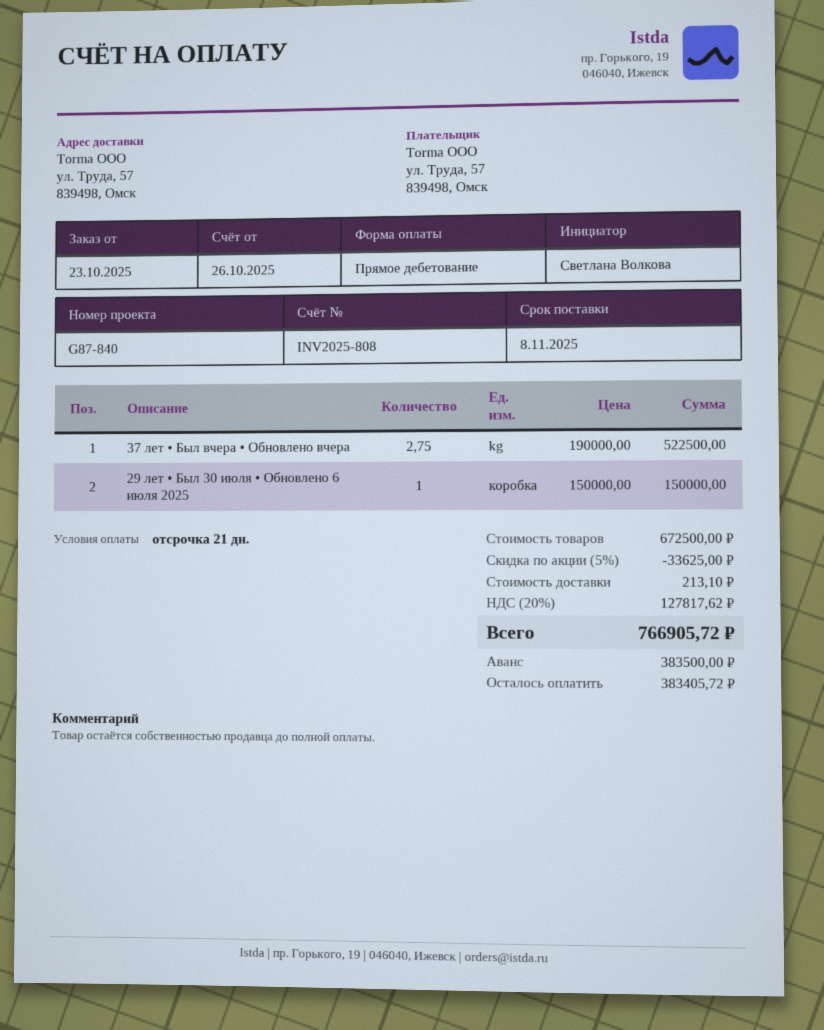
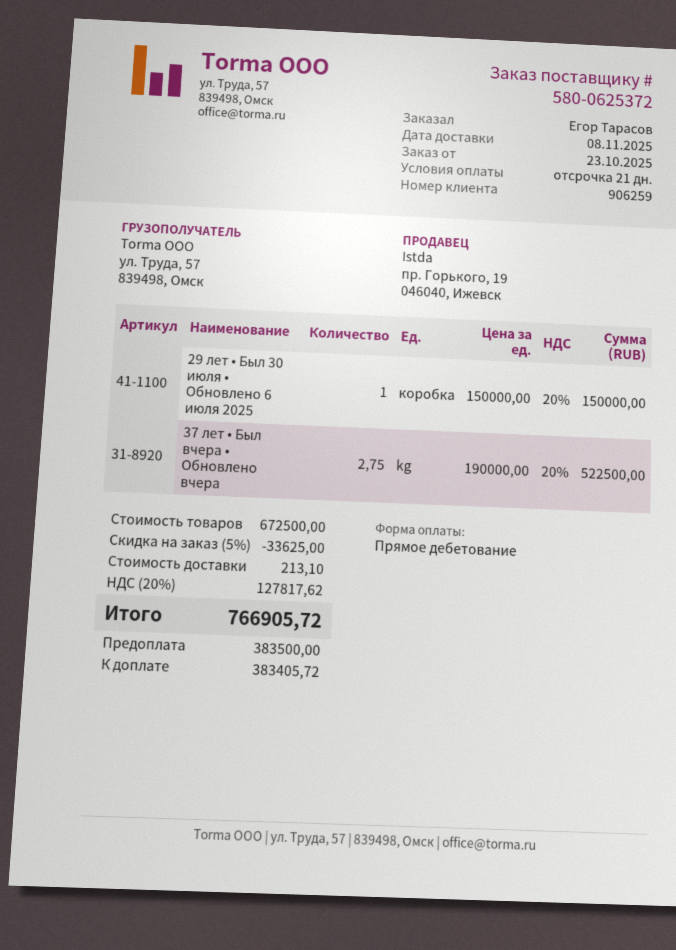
ordered by: Светлана Волкова -> Егор Тарасов

